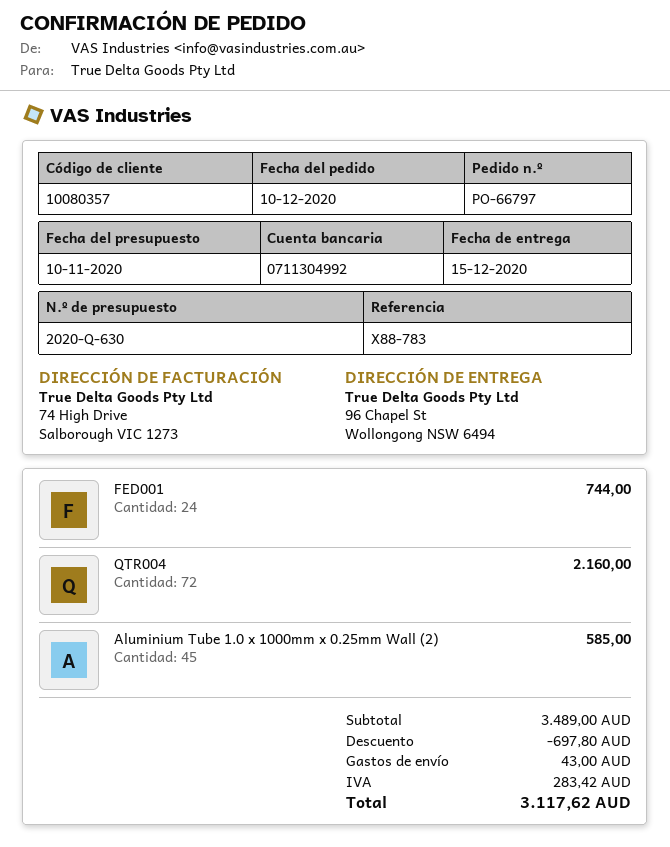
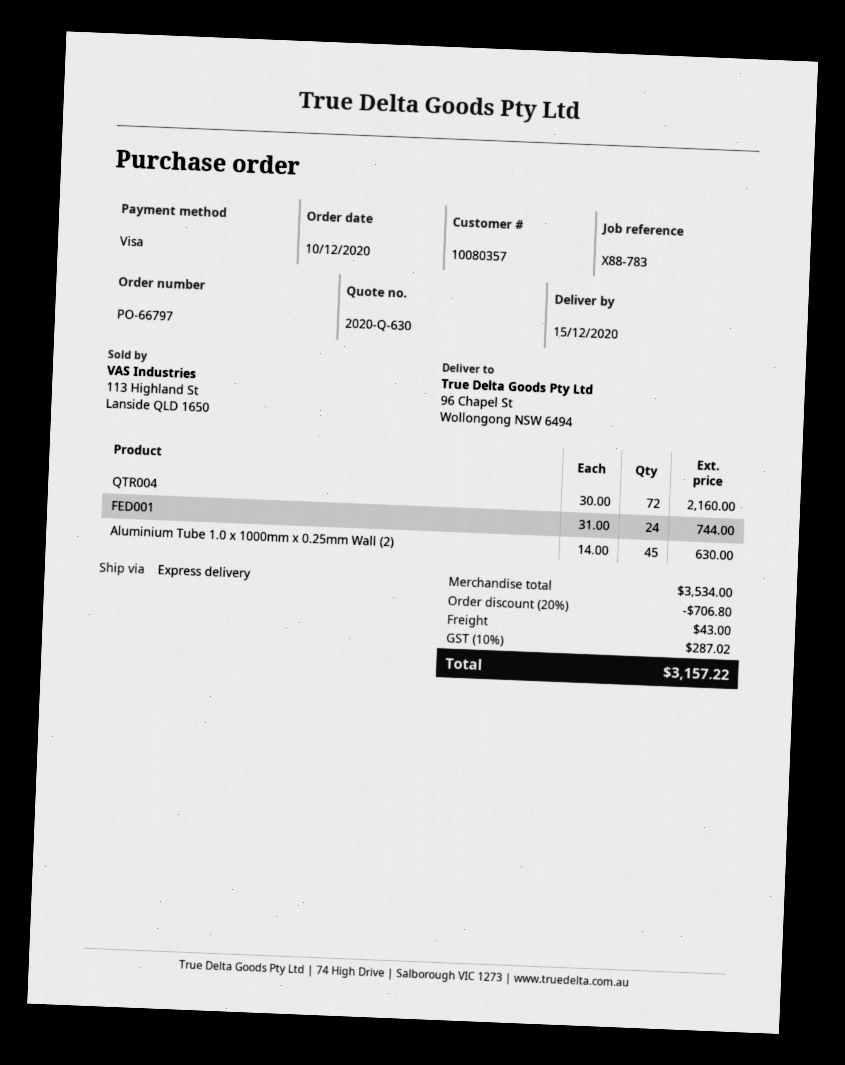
Aluminium Tube 1.0 x 1000mm x 0.25mm Wall (2): 45 for 585.00 -> 45 for 630.00
subtotal: 3489.00 -> 3534.00
discount: 697.80 -> 706.80
tax: 283.42 -> 287.02
total: 3117.62 -> 3157.22

